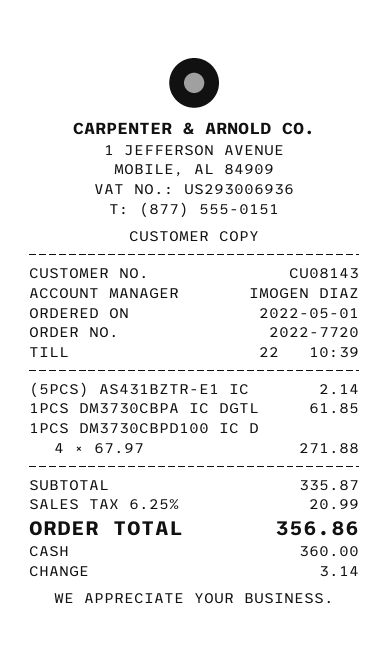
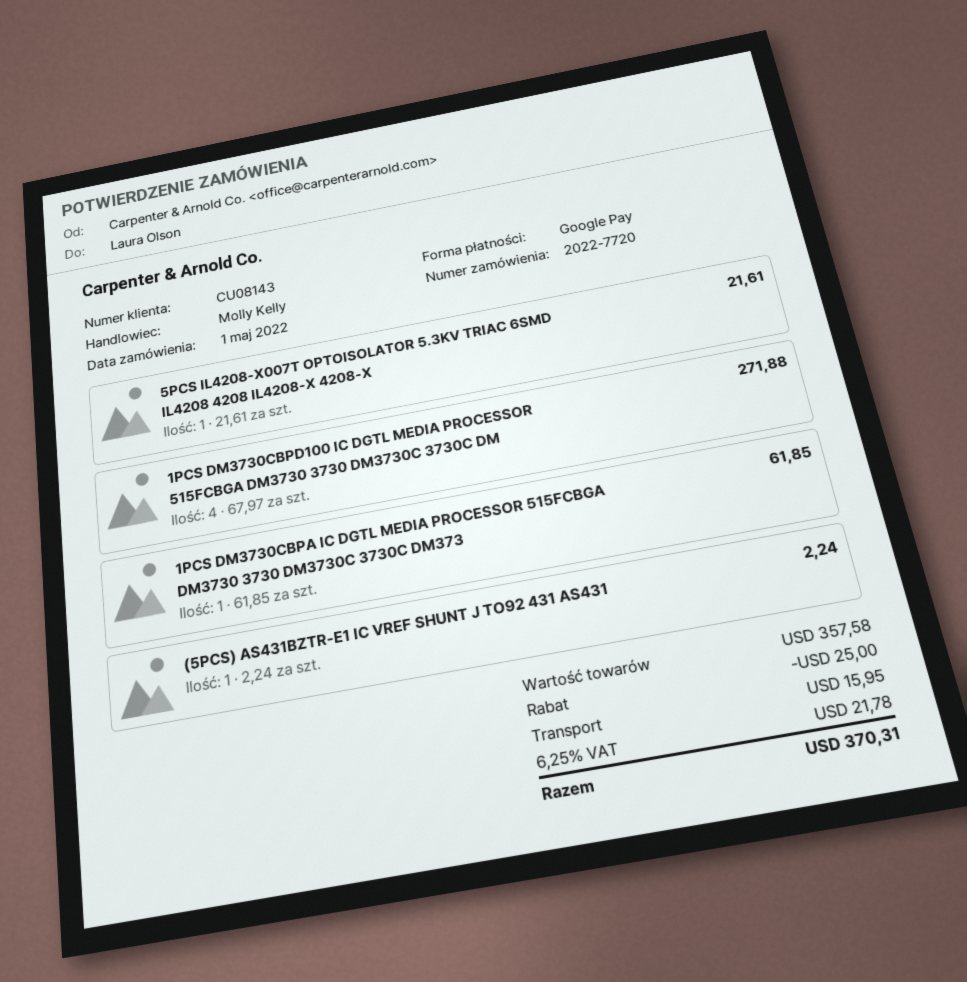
sales rep: IMOGEN DIAZ -> Molly Kelly
payment method: cash -> Google Pay
(5PCS) AS431BZTR-E1 IC: 1 x 2.14 = 2.14 -> 1 x 2.24 = 2.24
5PCS IL4208-X007T OPTOISOLATOR 5.3KV TRIAC 6SMD IL4208 4208 IL4208-X 4208-X: none -> 1 x 21.61 = 21.61
subtotal: 335.87 -> 357.58
discount: none -> 25.00
shipping: none -> 15.95
tax: 6.25% = 20.99 -> 6.25% = 21.78
total: 356.86 -> 370.31

